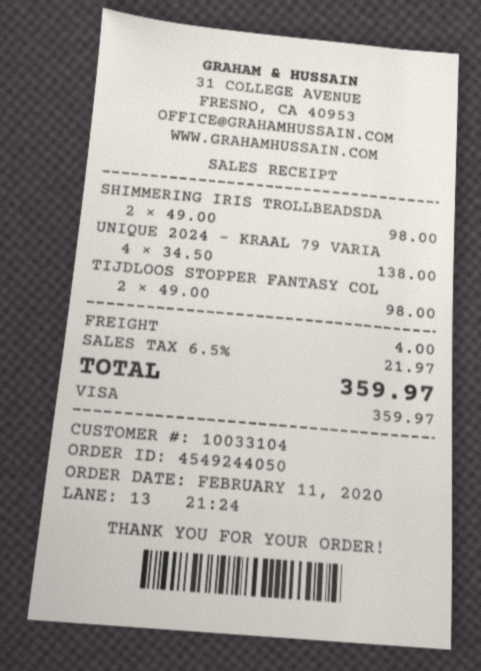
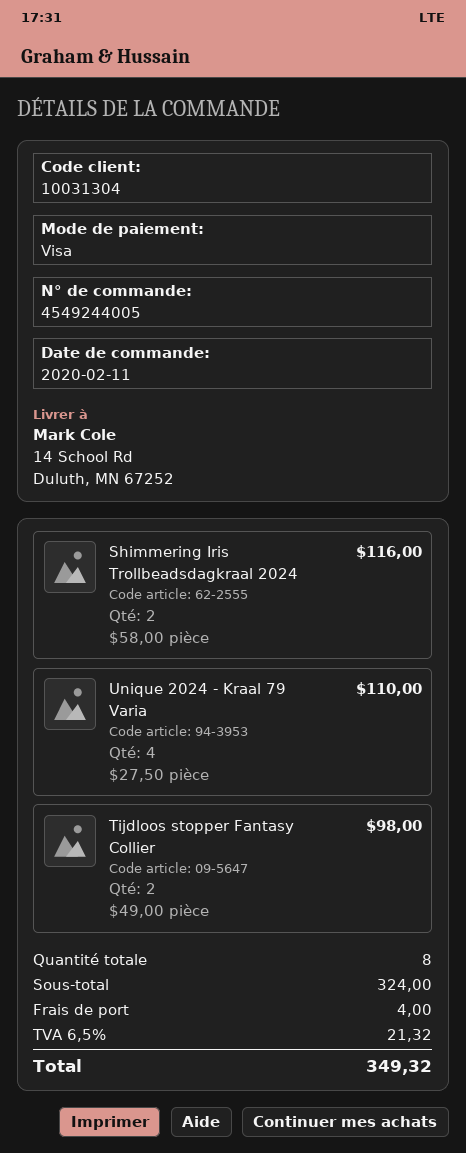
order number: 4549244050 -> 4549244005
customer number: 10033104 -> 10031304
SHIMMERING IRIS TROLLBEADSDA: 2 x 49.00 = 98.00 -> 2 x 58.00 = 116.00
UNIQUE 2024 - KRAAL 79 VARIA: 4 x 34.50 = 138.00 -> 4 x 27.50 = 110.00
tax: 6.5% = 21.97 -> 6.5% = 21.32
total: 359.97 -> 349.32

